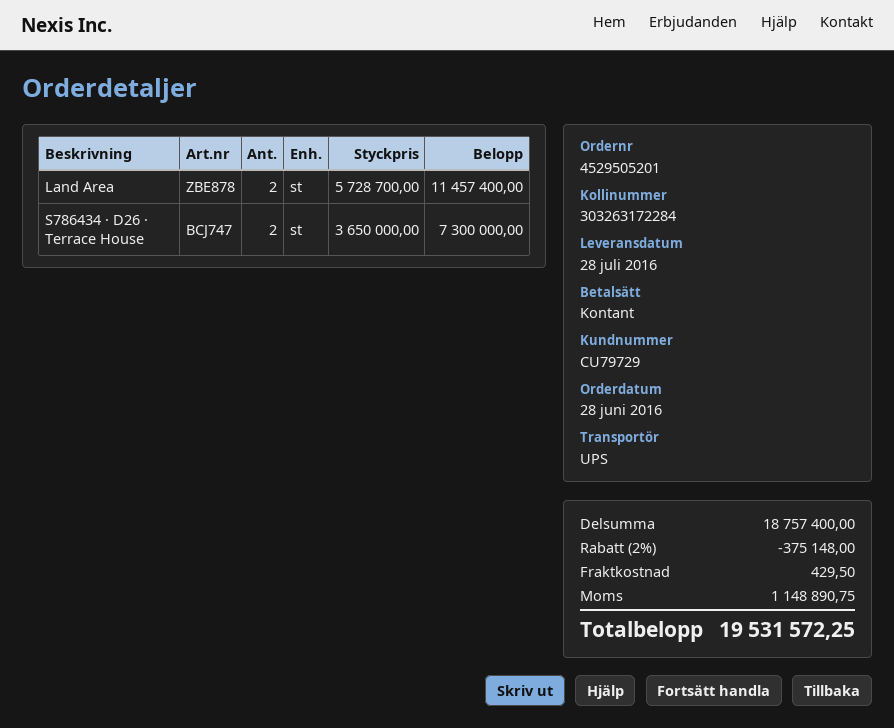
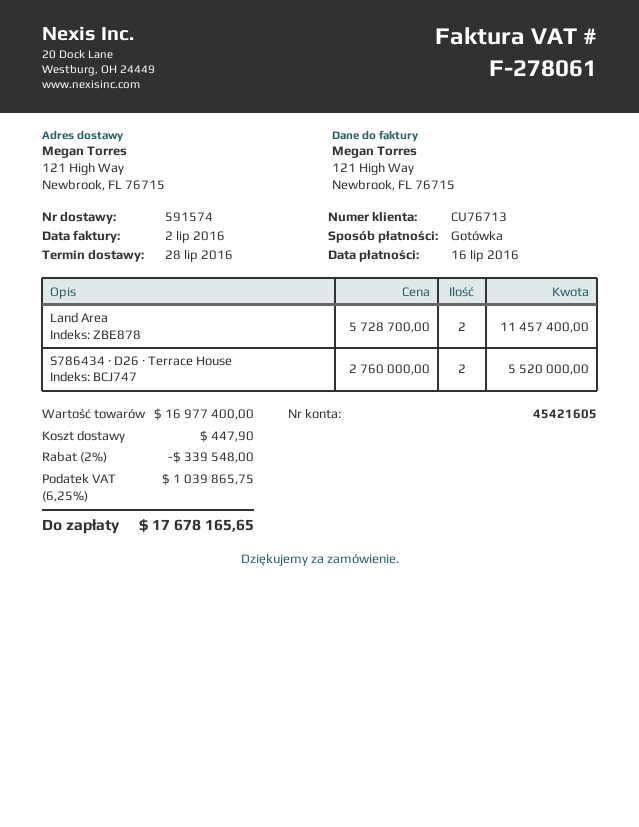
customer number: CU79729 -> CU76713
S786434 · D26 · Terrace House: 2 x 3650000.00 = 7300000.00 -> 2 x 2760000.00 = 5520000.00
subtotal: 18757400.00 -> 16977400.00
discount: 2% = 375148.00 -> 2% = 339548.00
shipping: 429.50 -> 447.90
tax: 1148890.75 -> 1039865.75
total: 19531572.25 -> 17678165.65

